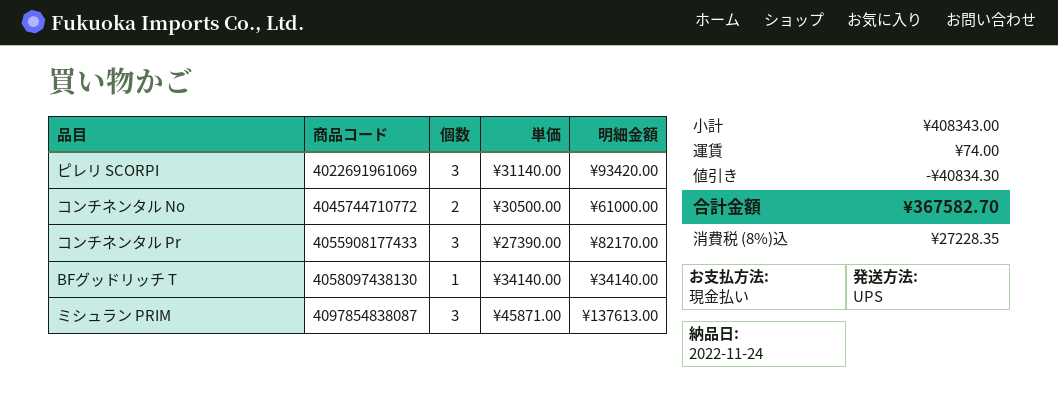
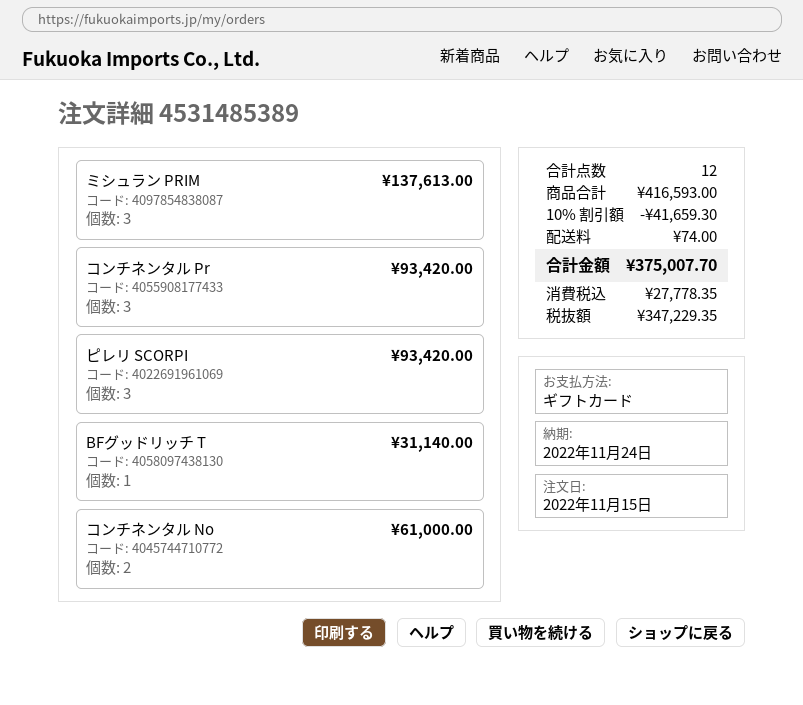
payment method: cash -> gift card
コンチネンタル Pr: 3 for 82170.00 -> 3 for 93420.00
BFグッドリッチ T: 1 for 34140.00 -> 1 for 31140.00
subtotal: 408343.00 -> 416593.00
discount: 40834.30 -> 41659.30
tax: 27228.35 -> 27778.35
total: 367582.70 -> 375007.70

